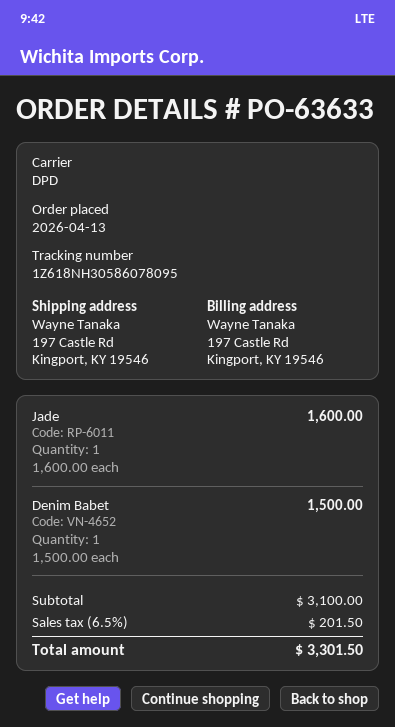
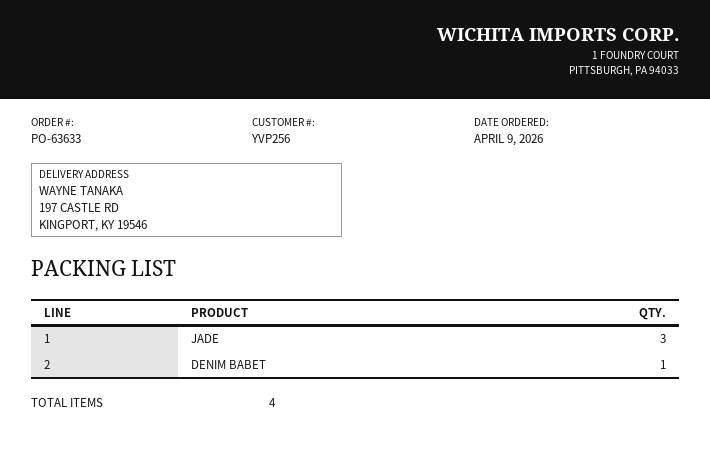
order date: 2026-04-13 -> 2026-04-09
Jade: 1 -> 3

